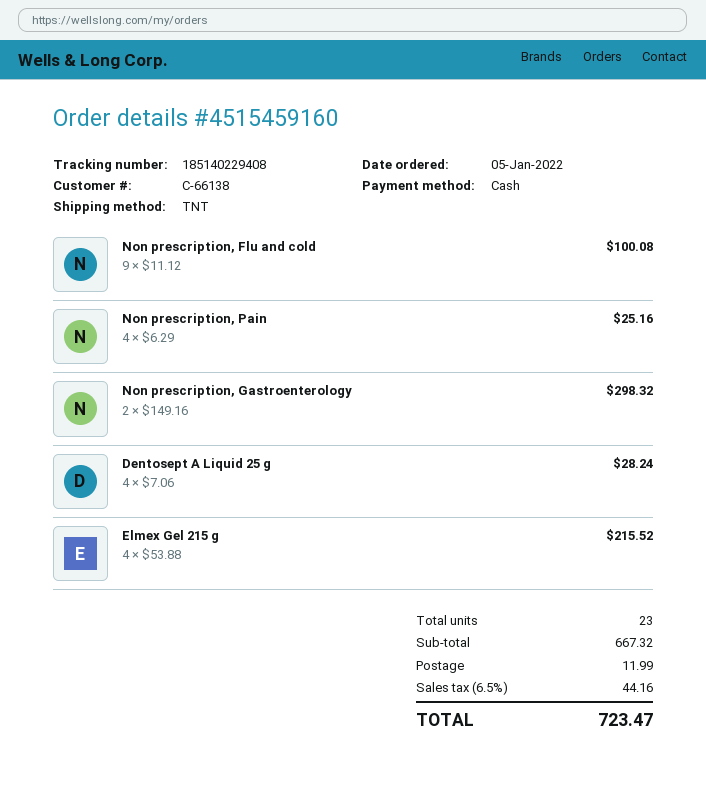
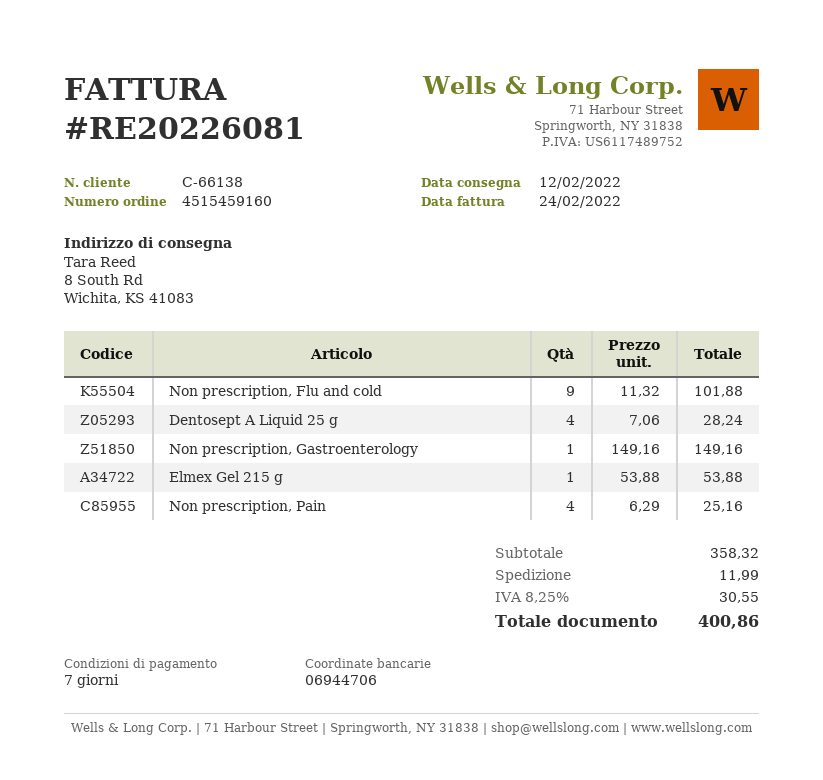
Non prescription, Flu and cold: 9 x 11.12 = 100.08 -> 9 x 11.32 = 101.88
Non prescription, Gastroenterology: 2 x 149.16 = 298.32 -> 1 x 149.16 = 149.16
Elmex Gel 215 g: 4 x 53.88 = 215.52 -> 1 x 53.88 = 53.88
subtotal: 667.32 -> 358.32
tax: 6.5% = 44.16 -> 8.25% = 30.55
total: 723.47 -> 400.86

